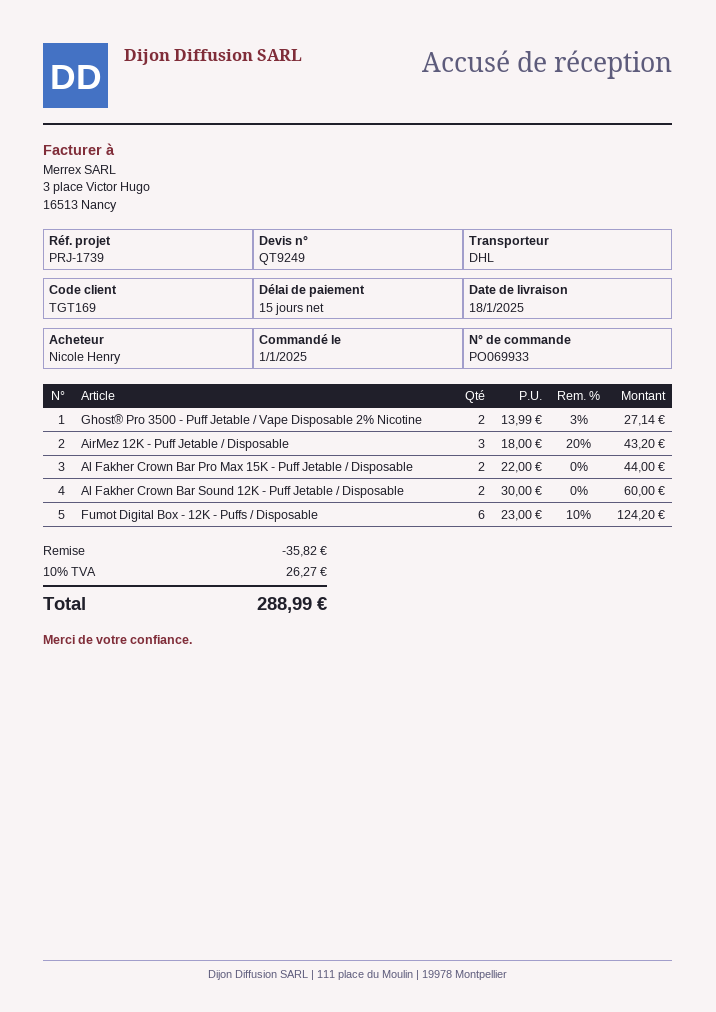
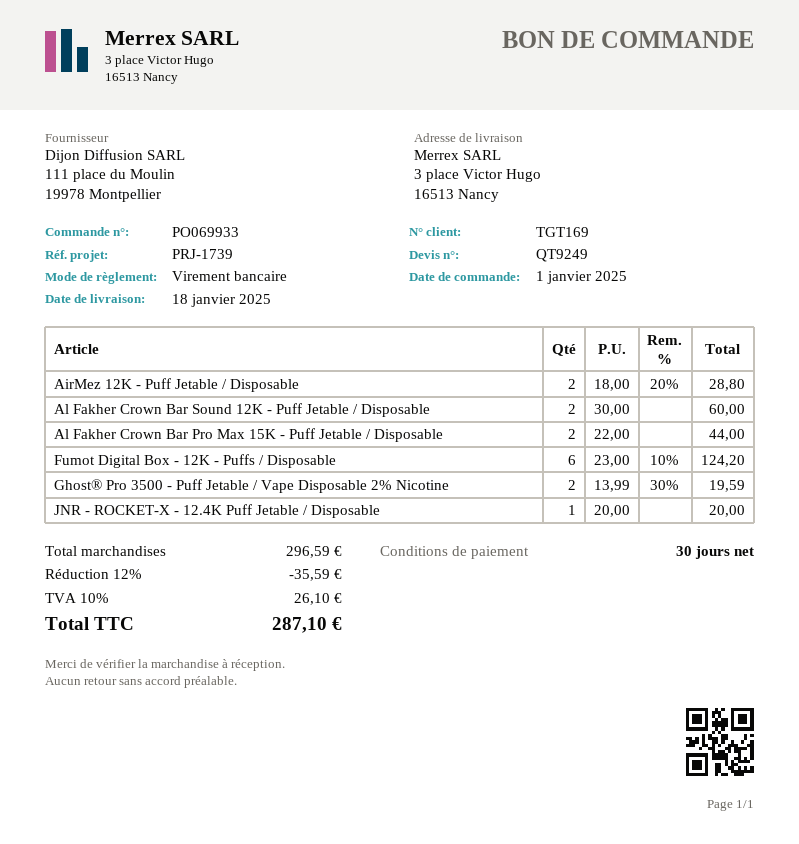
payment terms: 15 days -> 30 days
Ghost® Pro 3500 - Puff Jetable / Vape Disposable 2% Nicotine: 2 x 13.99 - 3% = 27.14 -> 2 x 13.99 - 30% = 19.59
AirMez 12K - Puff Jetable / Disposable: 3 x 18.00 - 20% = 43.20 -> 2 x 18.00 - 20% = 28.80
JNR - ROCKET-X - 12.4K Puff Jetable / Disposable: none -> 1 x 20.00 = 20.00
discount: 35.82 -> 35.59
tax: 10% = 26.27 -> 10% = 26.10
total: 288.99 -> 287.10

